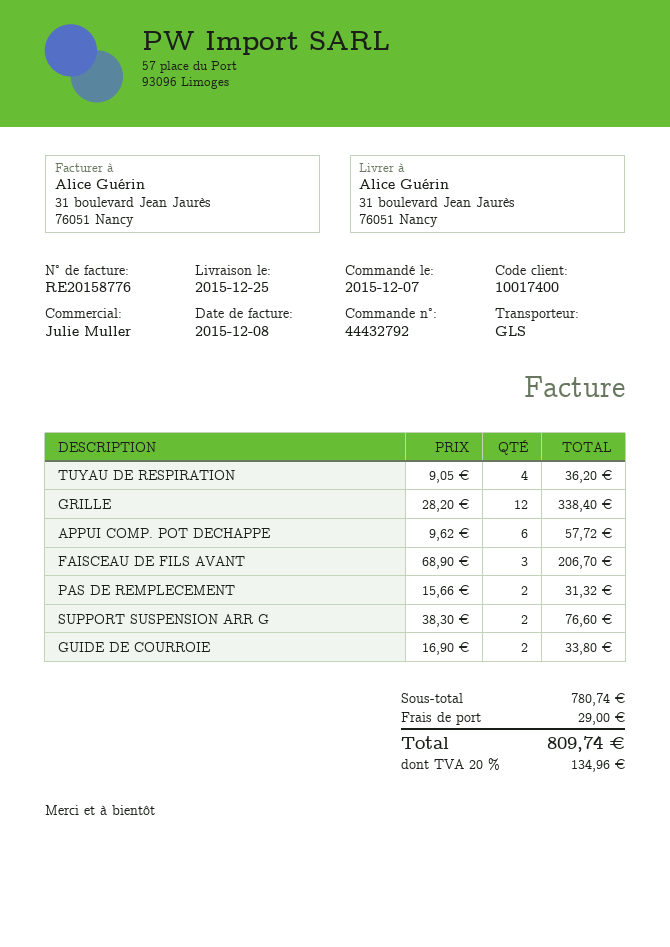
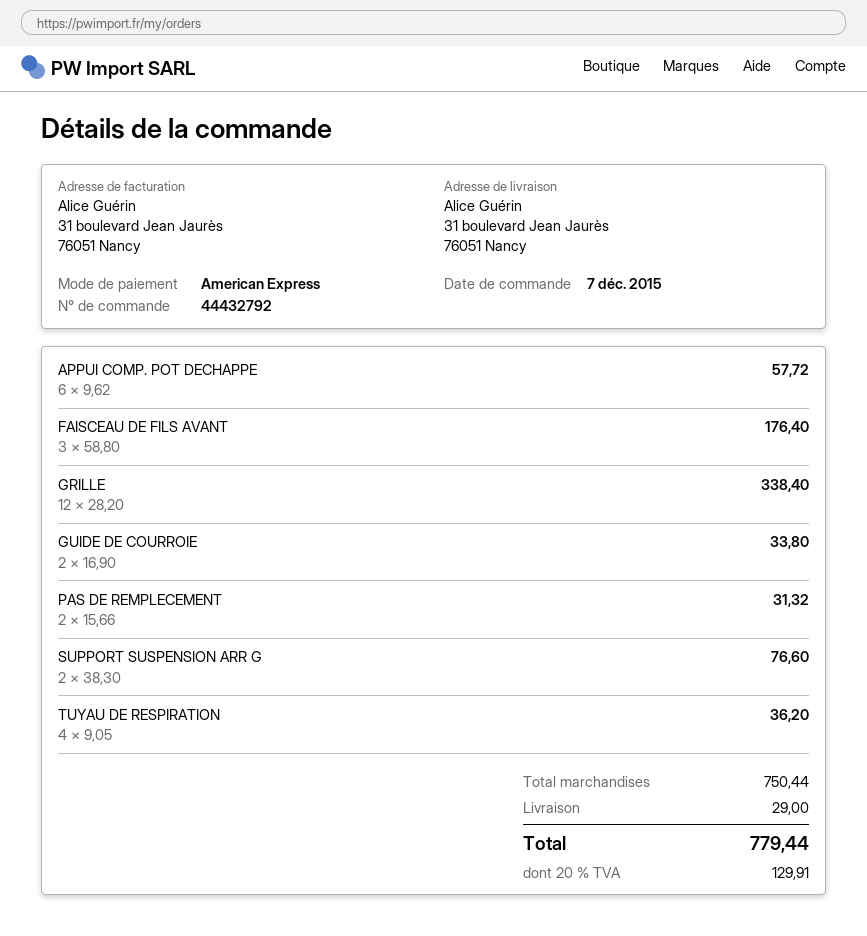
FAISCEAU DE FILS AVANT: 3 x 68.90 = 206.70 -> 3 x 58.80 = 176.40
subtotal: 780.74 -> 750.44
tax: 20% = 134.96 -> 20% = 129.91
total: 809.74 -> 779.44

